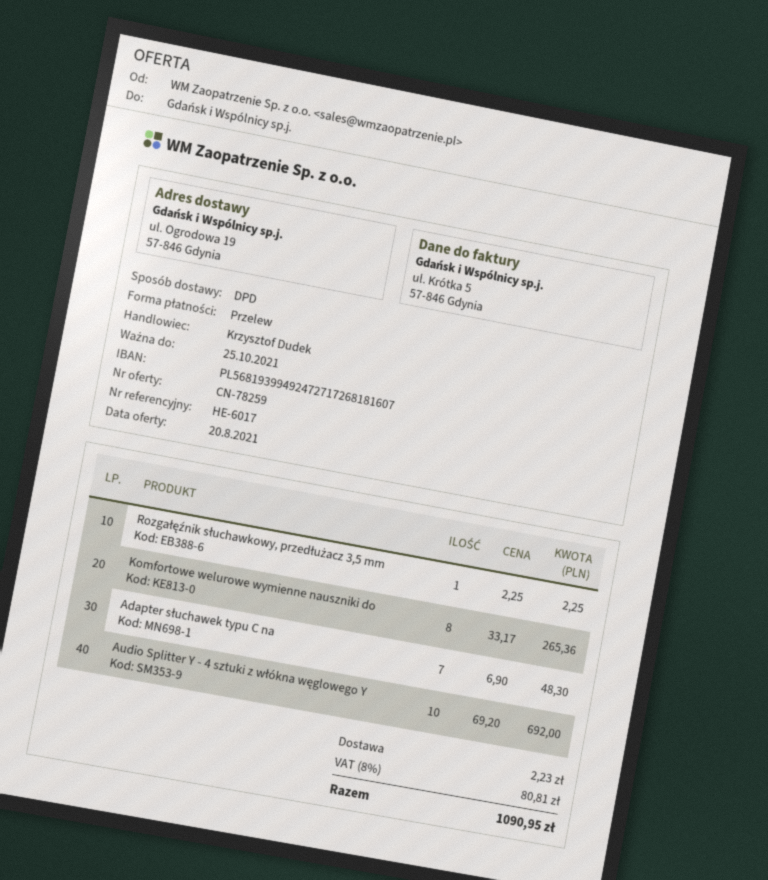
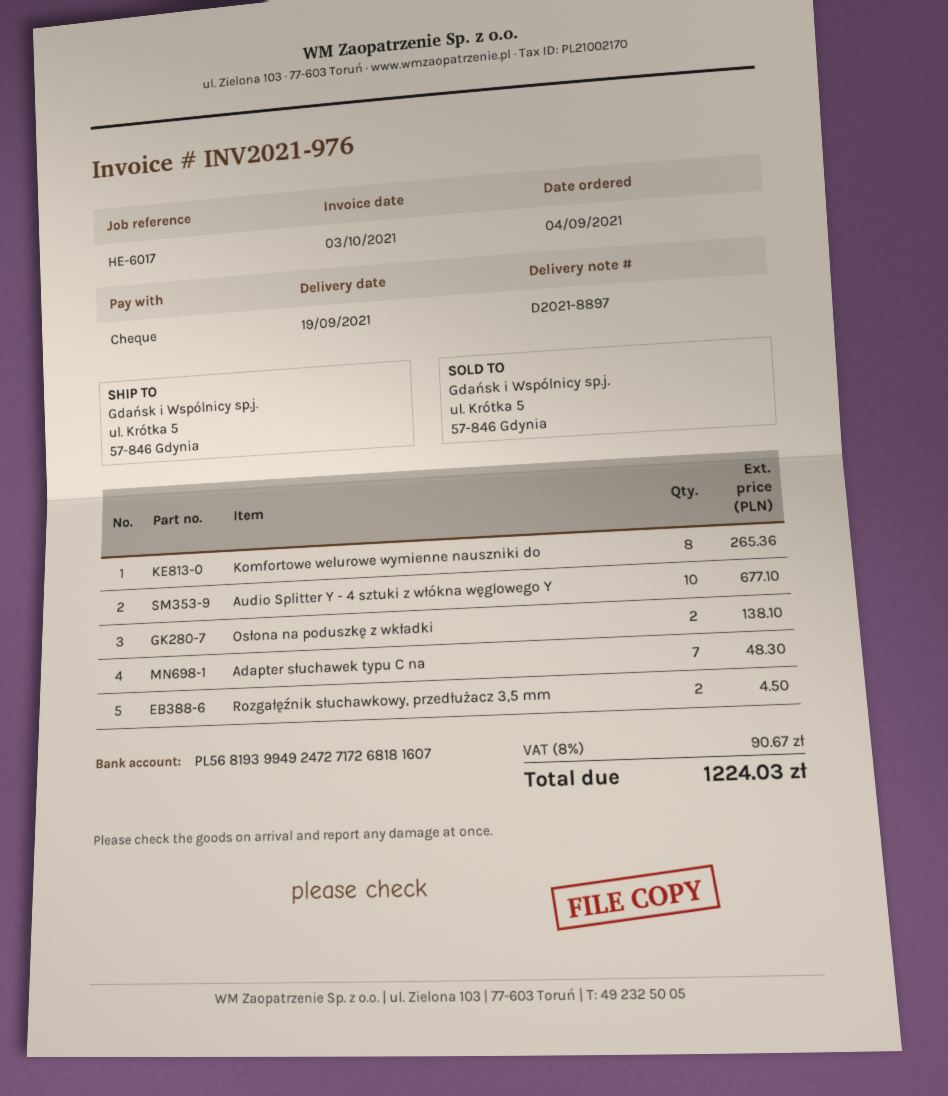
payment method: bank transfer -> cheque
ship to: ul. Ogrodowa 19, 57-846 Gdynia -> ul. Krótka 5, 57-846 Gdynia
Rozgałęźnik słuchawkowy, przedłużacz 3,5 mm: 1 for 2.25 -> 2 for 4.50
Audio Splitter Y - 4 sztuki z włókna węglowego Y: 10 for 692.00 -> 10 for 677.10
Osłona na poduszkę z wkładki: none -> 2 for 138.10
shipping: 2.23 -> none
tax: 8% = 80.81 -> 8% = 90.67
total: 1090.95 -> 1224.03

